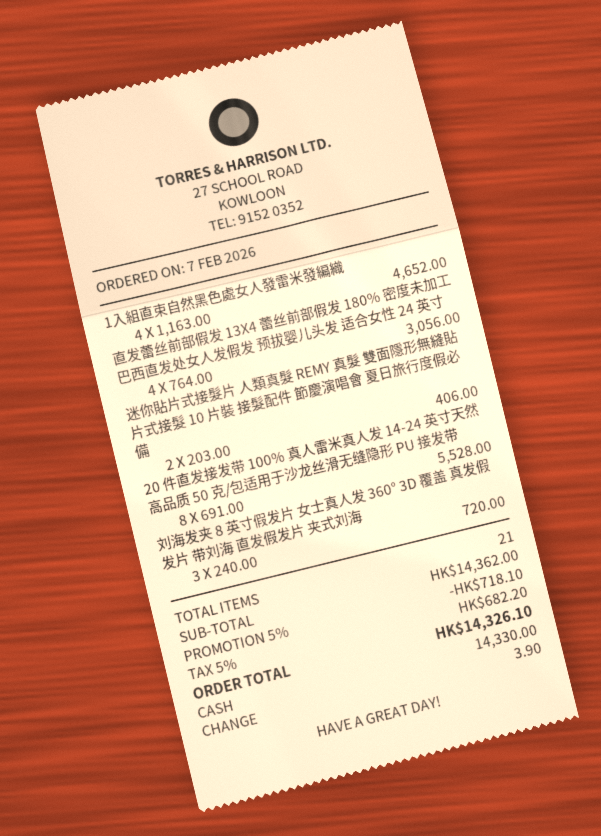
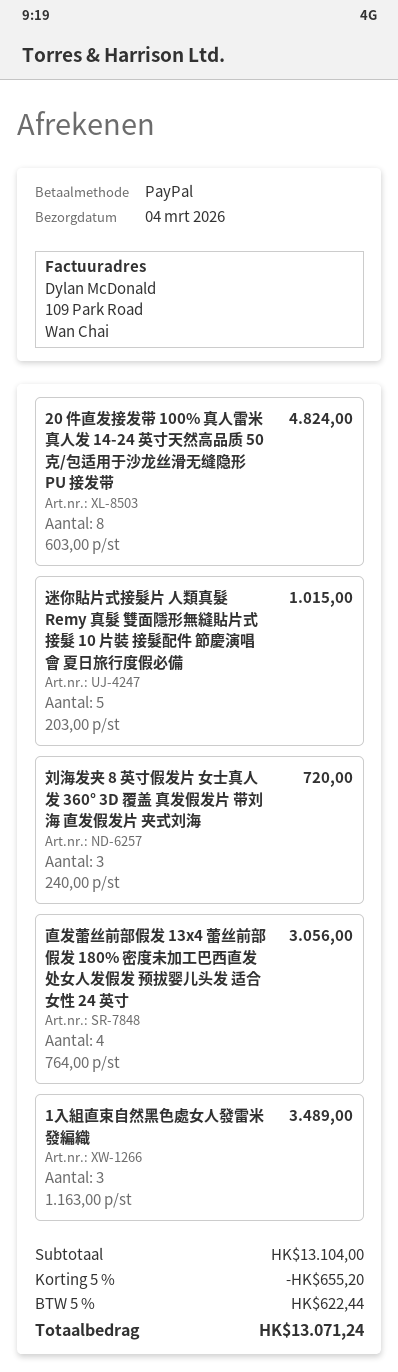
payment method: cash -> PayPal
1入組直束自然黑色處女人發雷米發編織: 4 x 1163.00 = 4652.00 -> 3 x 1163.00 = 3489.00
迷你貼片式接髮片 人類真髮 REMY 真髮 雙面隱形無縫貼片式接髮 10 片裝 接髮配件 節慶演唱會 夏日旅行度假必備: 2 x 203.00 = 406.00 -> 5 x 203.00 = 1015.00
20 件直发接发带 100% 真人雷米真人发 14-24 英寸天然高品质 50 克/包适用于沙龙丝滑无缝隐形 PU 接发带: 8 x 691.00 = 5528.00 -> 8 x 603.00 = 4824.00
subtotal: 14362.00 -> 13104.00
discount: 5% = 718.10 -> 5% = 655.20
tax: 5% = 682.20 -> 5% = 622.44
total: 14326.10 -> 13071.24

